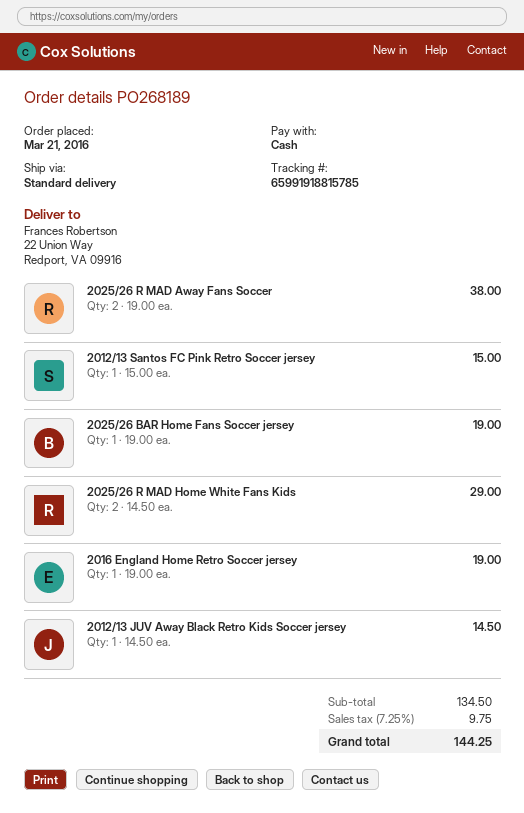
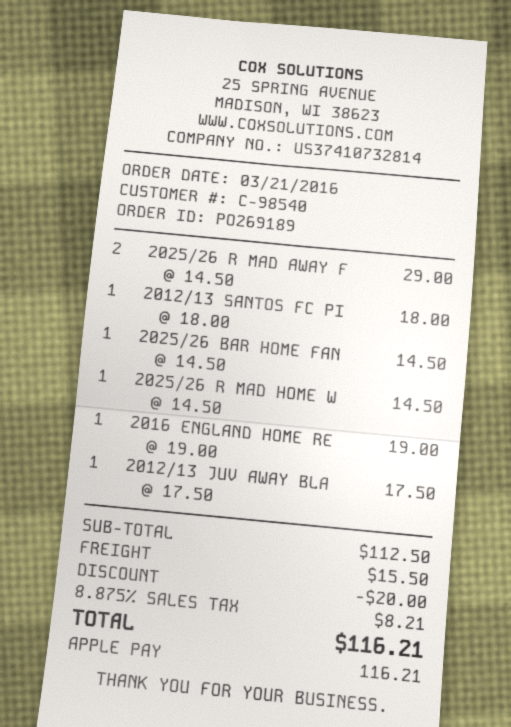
order number: PO268189 -> PO269189
payment method: cash -> Apple Pay
2025/26 R MAD Away Fans Soccer: 2 x 19.00 = 38.00 -> 2 x 14.50 = 29.00
2012/13 Santos FC Pink Retro Soccer jersey: 1 x 15.00 = 15.00 -> 1 x 18.00 = 18.00
2025/26 BAR Home Fans Soccer jersey: 1 x 19.00 = 19.00 -> 1 x 14.50 = 14.50
2025/26 R MAD Home White Fans Kids: 2 x 14.50 = 29.00 -> 1 x 14.50 = 14.50
2012/13 JUV Away Black Retro Kids Soccer jersey: 1 x 14.50 = 14.50 -> 1 x 17.50 = 17.50
subtotal: 134.50 -> 112.50
discount: none -> 20.00
shipping: none -> 15.50
tax: 7.25% = 9.75 -> 8.875% = 8.21
total: 144.25 -> 116.21

